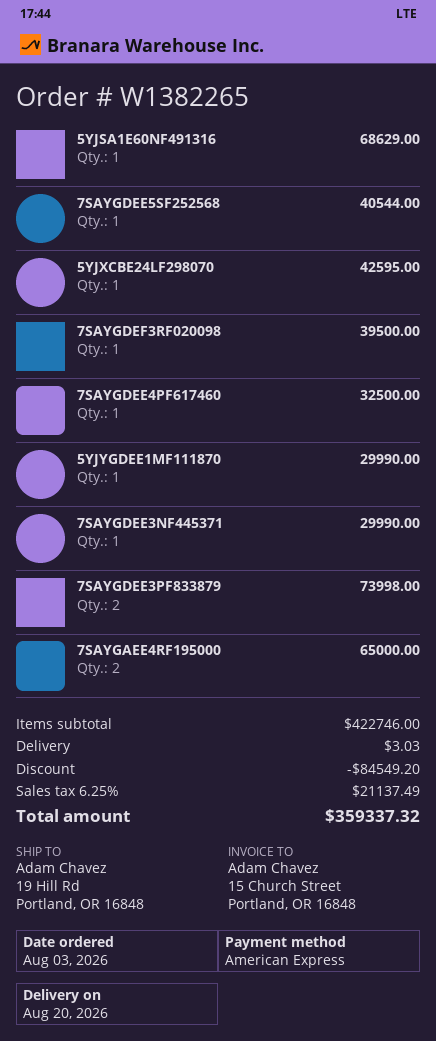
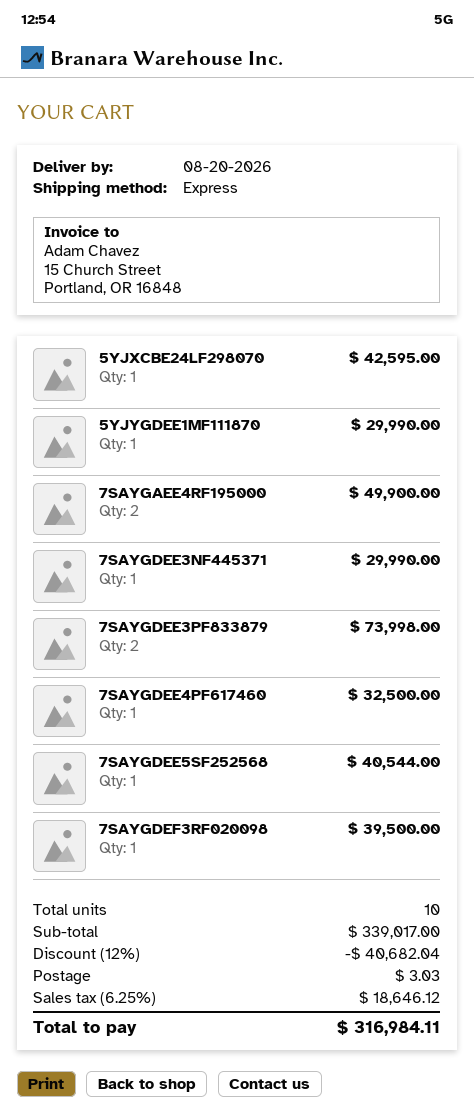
5YJSA1E60NF491316: 1 for 68629.00 -> none
7SAYGAEE4RF195000: 2 for 65000.00 -> 2 for 49900.00
subtotal: 422746.00 -> 339017.00
discount: 84549.20 -> 40682.04
tax: 6.25% = 21137.49 -> 6.25% = 18646.12
total: 359337.32 -> 316984.11

